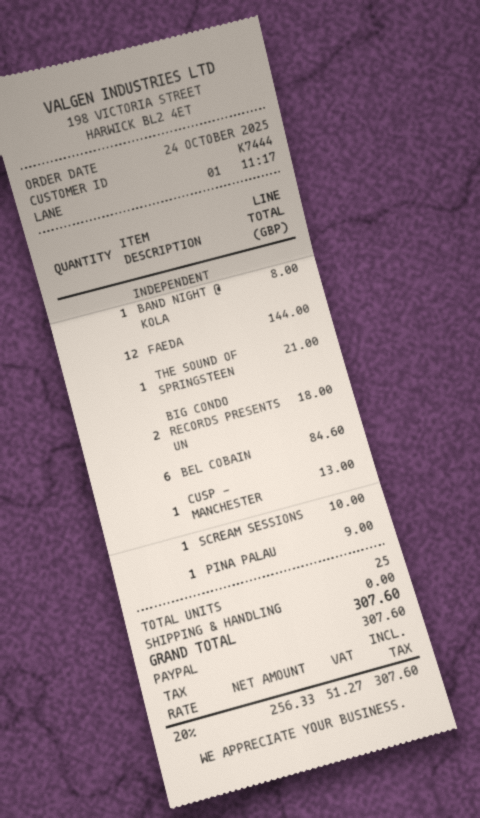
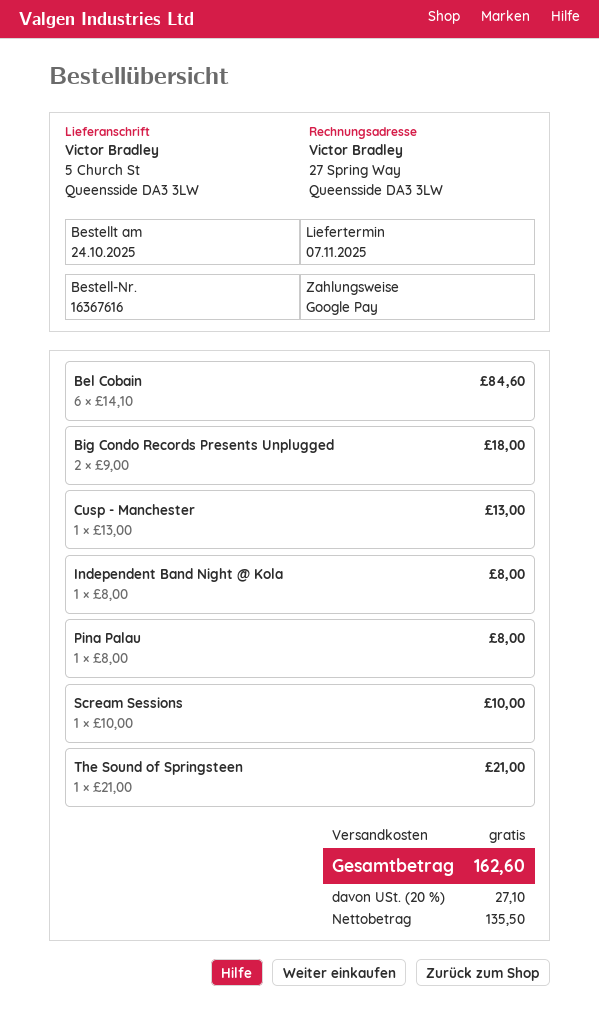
payment method: PayPal -> Google Pay
FAEDA: 12 for 144.00 -> none
PINA PALAU: 1 for 9.00 -> 1 for 8.00
net: 256.33 -> 135.50
tax: 20% = 51.27 -> 20% = 27.10
total: 307.60 -> 162.60

